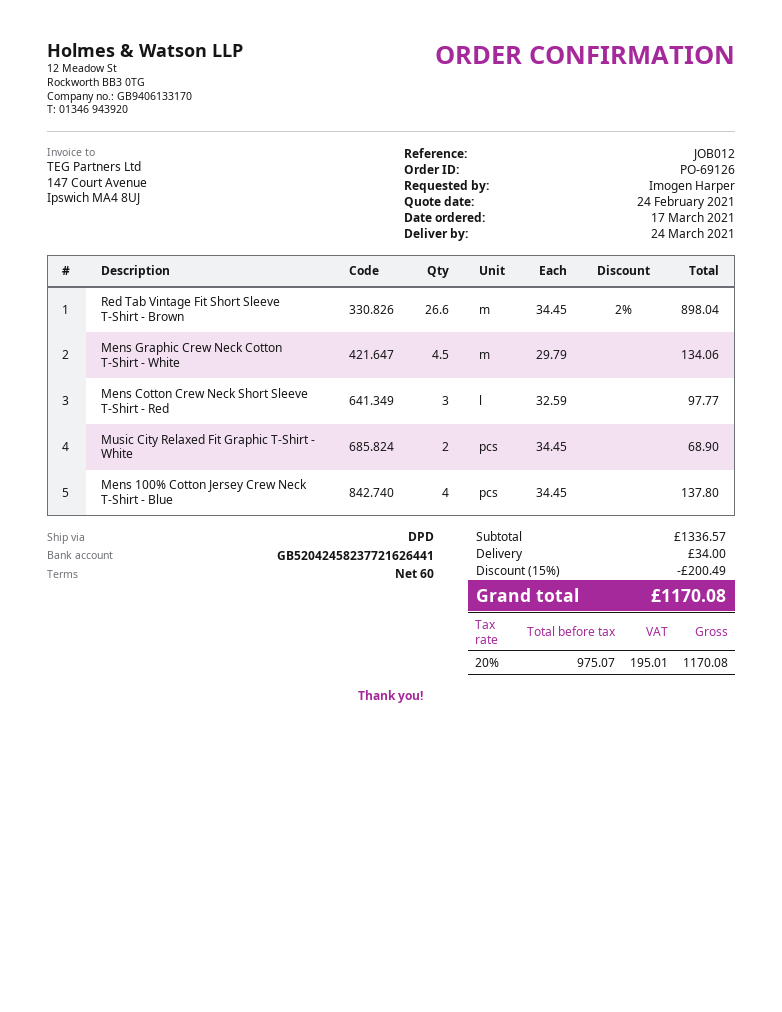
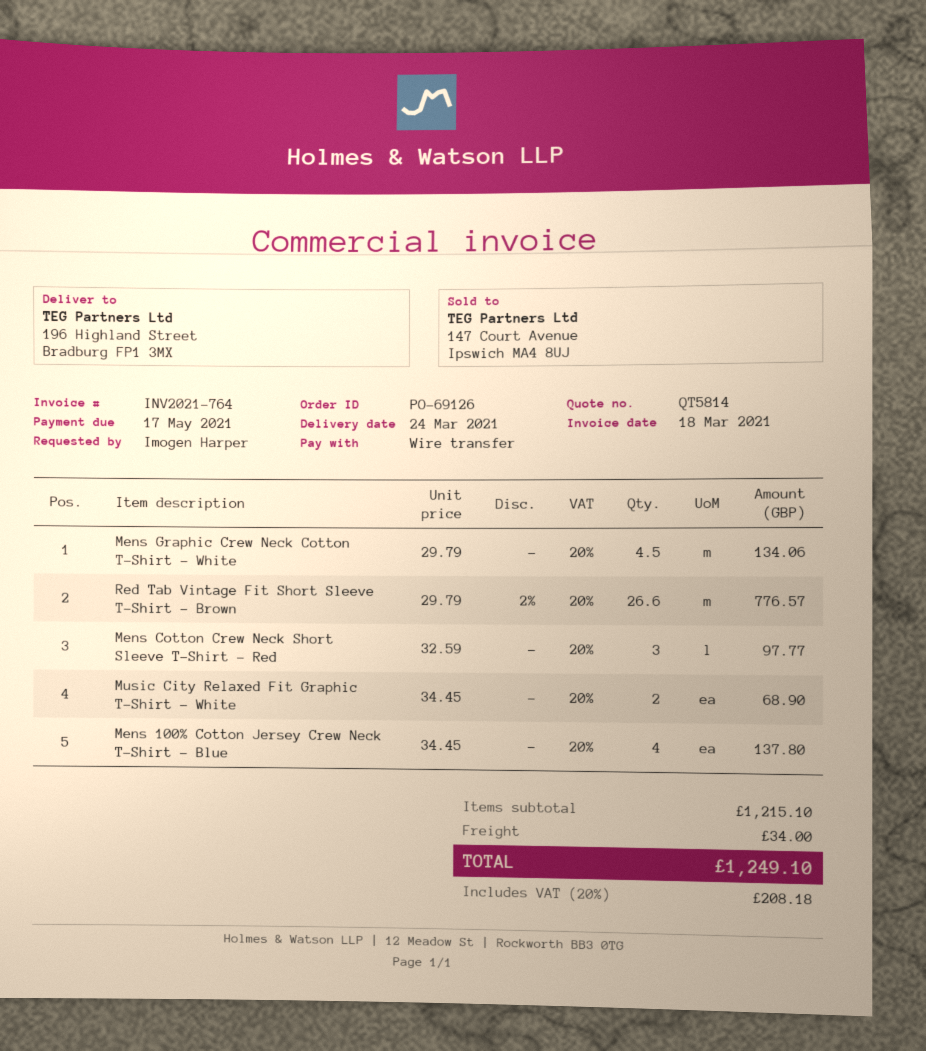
Red Tab Vintage Fit Short Sleeve T-Shirt - Brown: 26.6 x 34.45 - 2% = 898.04 -> 26.6 x 29.79 - 2% = 776.57
subtotal: 1336.57 -> 1215.10
discount: 15% = 200.49 -> none
tax: 20% = 195.01 -> 20% = 208.18
total: 1170.08 -> 1249.10

